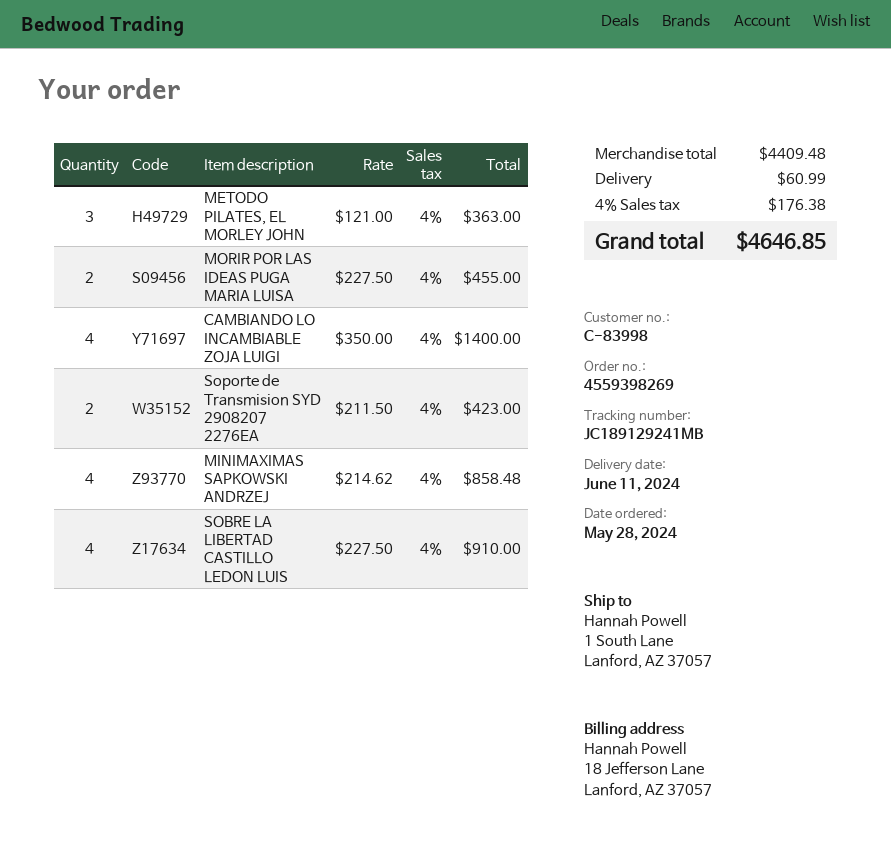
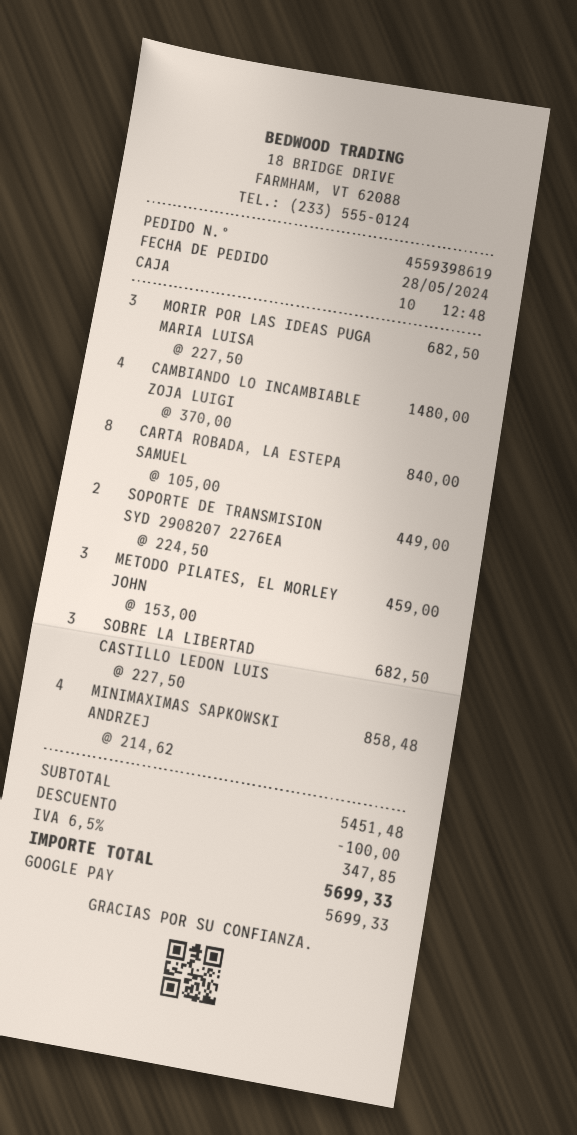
order number: 4559398269 -> 4559398619
METODO PILATES, EL MORLEY JOHN: 3 x 121.00 = 363.00 -> 3 x 153.00 = 459.00
MORIR POR LAS IDEAS PUGA MARIA LUISA: 2 x 227.50 = 455.00 -> 3 x 227.50 = 682.50
CAMBIANDO LO INCAMBIABLE ZOJA LUIGI: 4 x 350.00 = 1400.00 -> 4 x 370.00 = 1480.00
Soporte de Transmision SYD 2908207 2276EA: 2 x 211.50 = 423.00 -> 2 x 224.50 = 449.00
SOBRE LA LIBERTAD CASTILLO LEDON LUIS: 4 x 227.50 = 910.00 -> 3 x 227.50 = 682.50
CARTA ROBADA, LA ESTEPA SAMUEL: none -> 8 x 105.00 = 840.00
subtotal: 4409.48 -> 5451.48
discount: none -> 100.00
shipping: 60.99 -> none
tax: 4% = 176.38 -> 6.5% = 347.85
total: 4646.85 -> 5699.33

